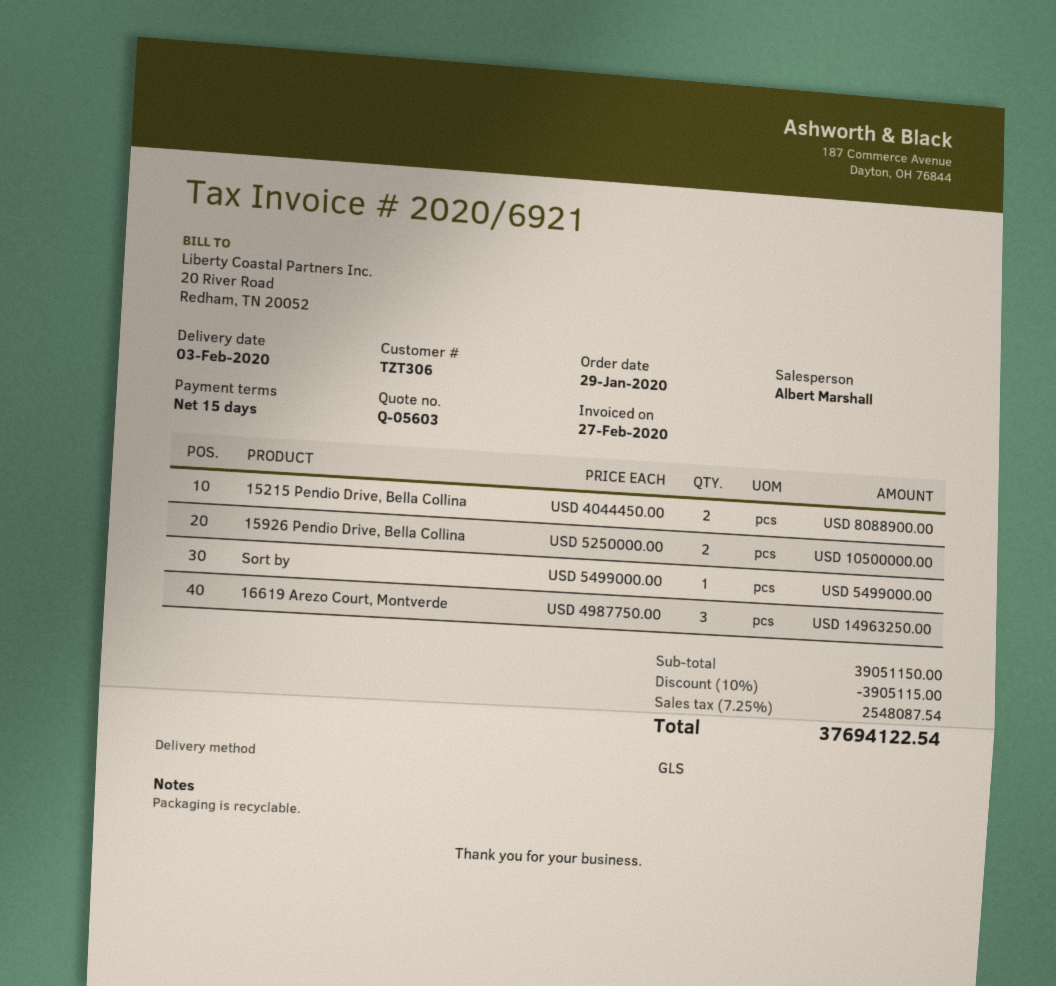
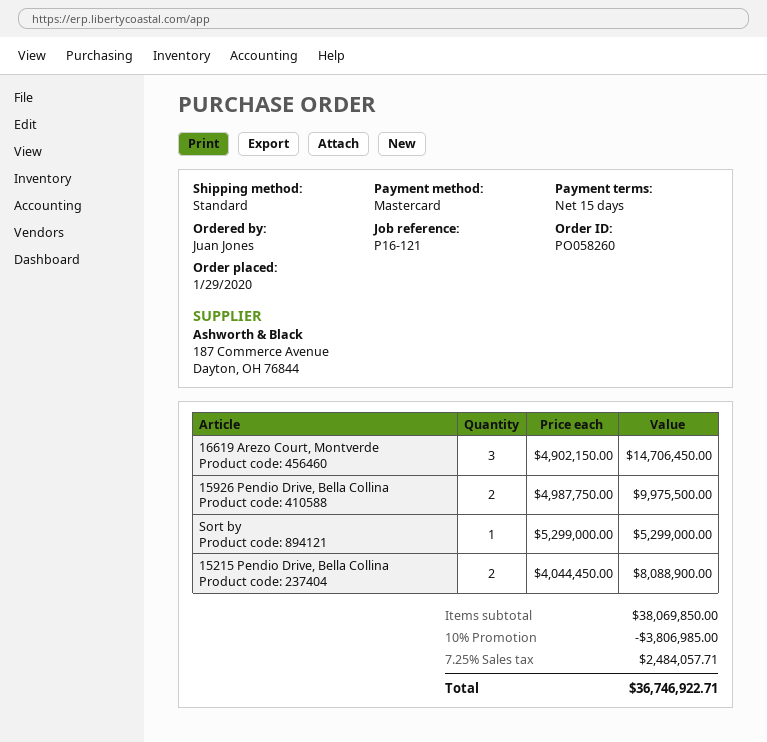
shipping method: GLS -> standard
15926 Pendio Drive, Bella Collina: 2 x 5250000.00 = 10500000.00 -> 2 x 4987750.00 = 9975500.00
Sort by: 1 x 5499000.00 = 5499000.00 -> 1 x 5299000.00 = 5299000.00
16619 Arezo Court, Montverde: 3 x 4987750.00 = 14963250.00 -> 3 x 4902150.00 = 14706450.00
subtotal: 39051150.00 -> 38069850.00
discount: 10% = 3905115.00 -> 10% = 3806985.00
tax: 7.25% = 2548087.54 -> 7.25% = 2484057.71
total: 37694122.54 -> 36746922.71

